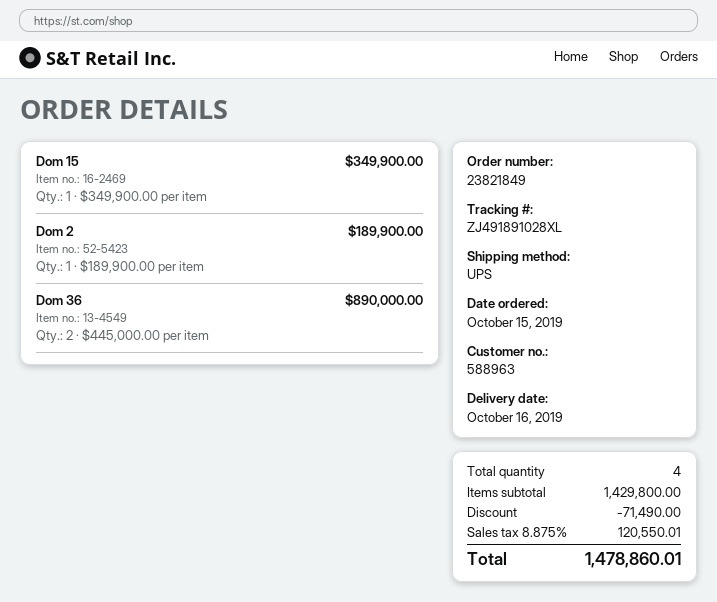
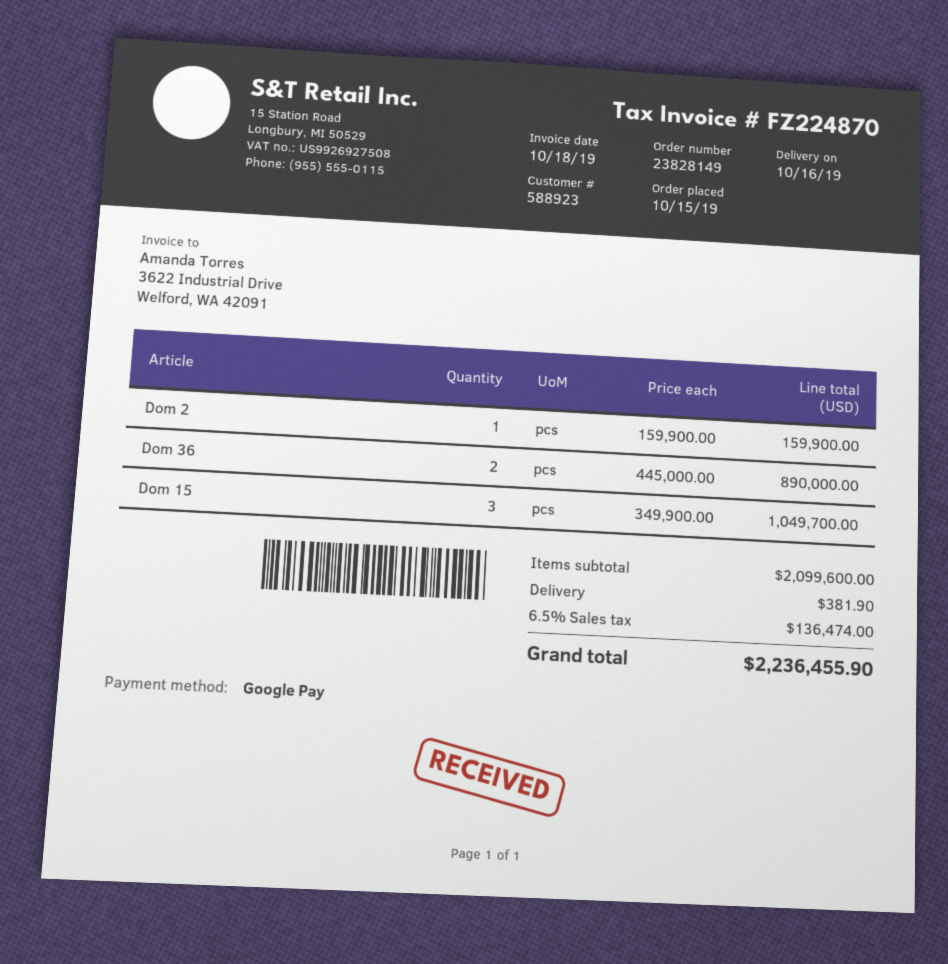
order number: 23821849 -> 23828149
customer number: 588963 -> 588923
Dom 15: 1 x 349900.00 = 349900.00 -> 3 x 349900.00 = 1049700.00
Dom 2: 1 x 189900.00 = 189900.00 -> 1 x 159900.00 = 159900.00
subtotal: 1429800.00 -> 2099600.00
discount: 71490.00 -> none
shipping: none -> 381.90
tax: 8.875% = 120550.01 -> 6.5% = 136474.00
total: 1478860.01 -> 2236455.90

